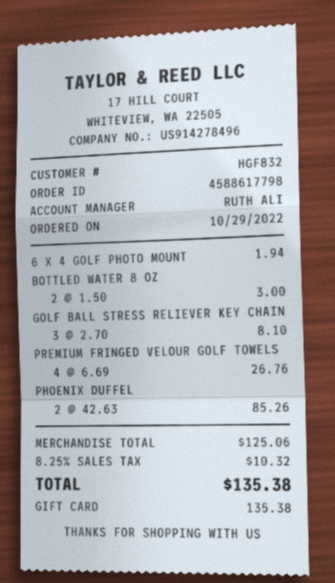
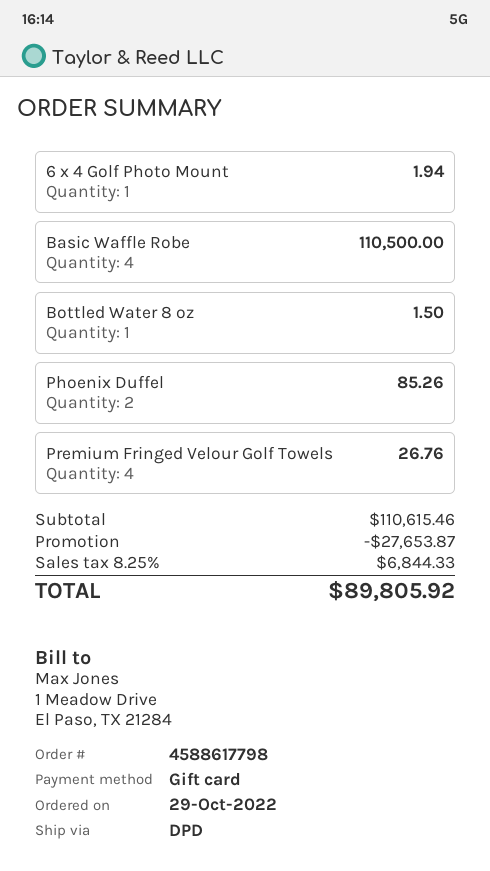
BOTTLED WATER 8 OZ: 2 for 3.00 -> 1 for 1.50
GOLF BALL STRESS RELIEVER KEY CHAIN: 3 for 8.10 -> none
Basic Waffle Robe: none -> 4 for 110500.00
subtotal: 125.06 -> 110615.46
discount: none -> 27653.87
tax: 8.25% = 10.32 -> 8.25% = 6844.33
total: 135.38 -> 89805.92

